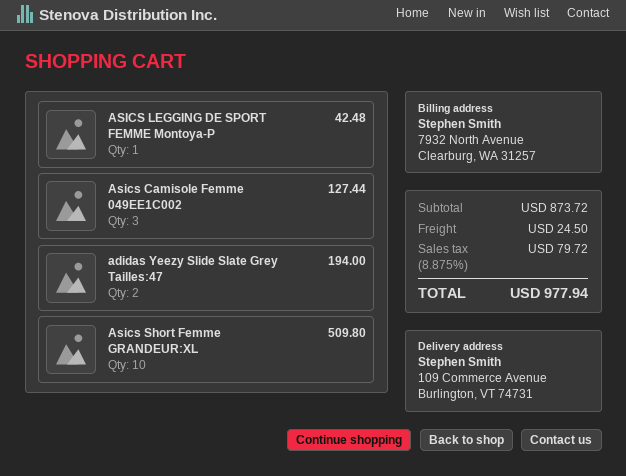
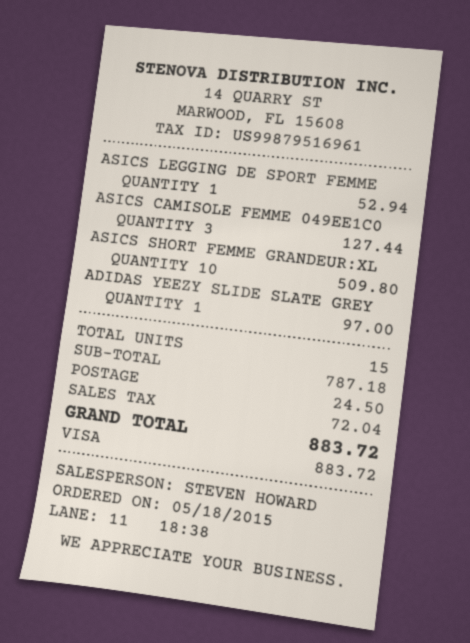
ASICS LEGGING DE SPORT FEMME Montoya-P: 1 for 42.48 -> 1 for 52.94
adidas Yeezy Slide Slate Grey Tailles:47: 2 for 194.00 -> 1 for 97.00
subtotal: 873.72 -> 787.18
tax: 79.72 -> 72.04
total: 977.94 -> 883.72

